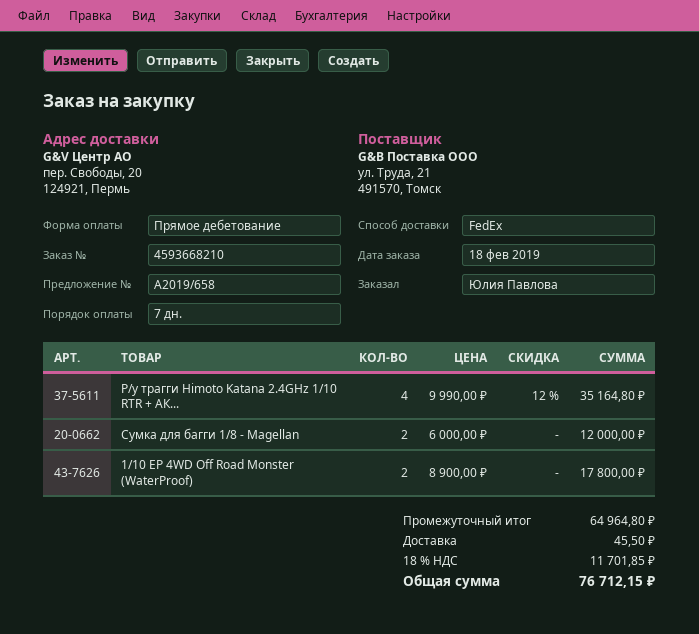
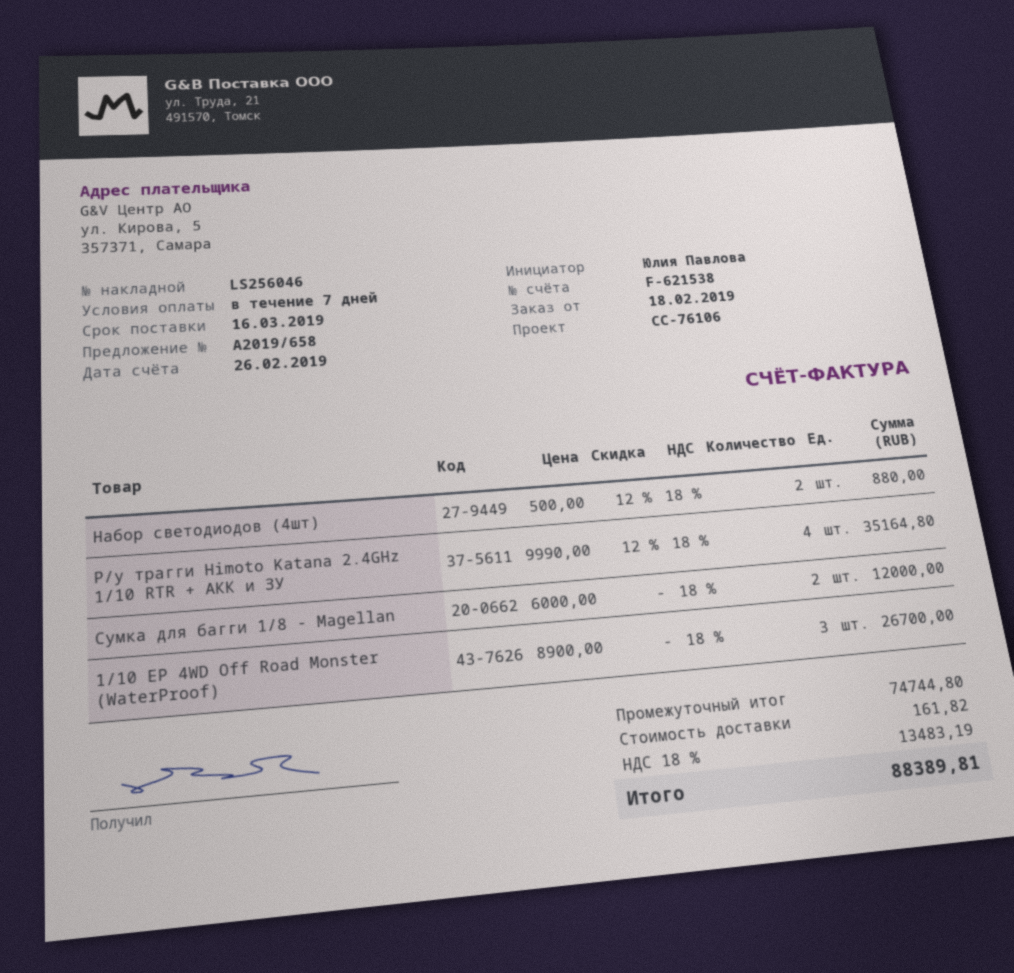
1/10 EP 4WD Off Road Monster (WaterProof): 2 x 8900.00 = 17800.00 -> 3 x 8900.00 = 26700.00
Набор светодиодов (4шт): none -> 2 x 500.00 - 12% = 880.00
subtotal: 64964.80 -> 74744.80
shipping: 45.50 -> 161.82
tax: 18% = 11701.85 -> 18% = 13483.19
total: 76712.15 -> 88389.81

